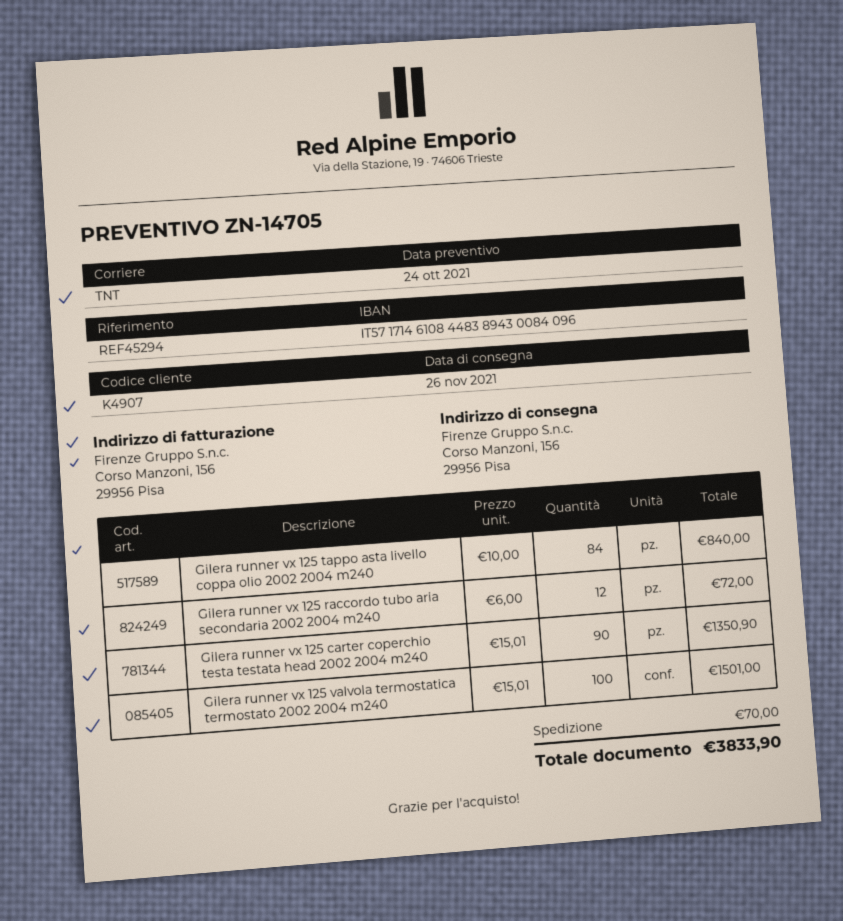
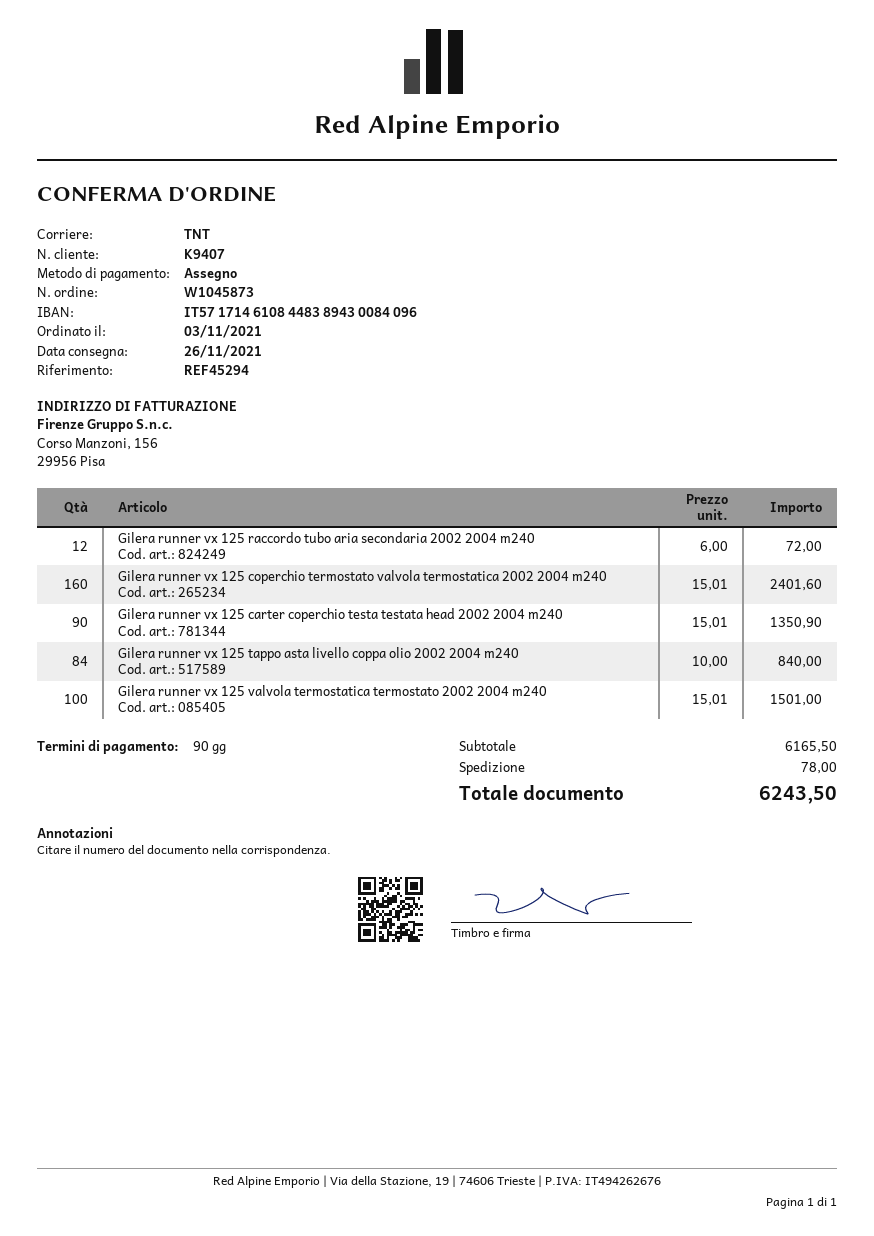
customer number: K4907 -> K9407
Gilera runner vx 125 coperchio termostato valvola termostatica 2002 2004 m240: none -> 160 x 15.01 = 2401.60
shipping: 70.00 -> 78.00
total: 3833.90 -> 6243.50

